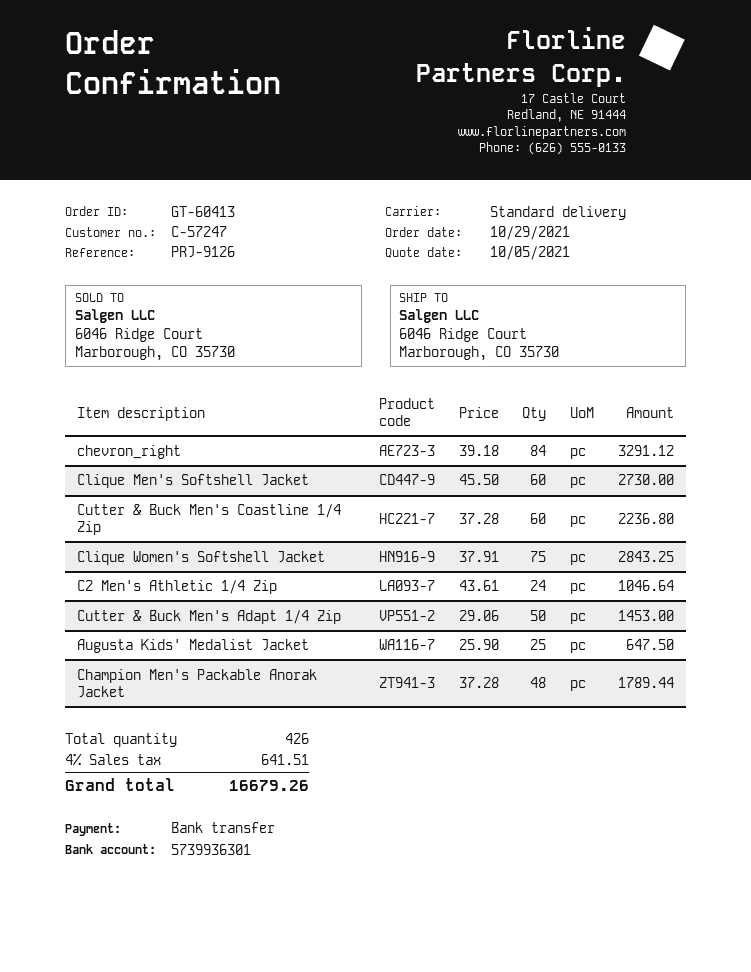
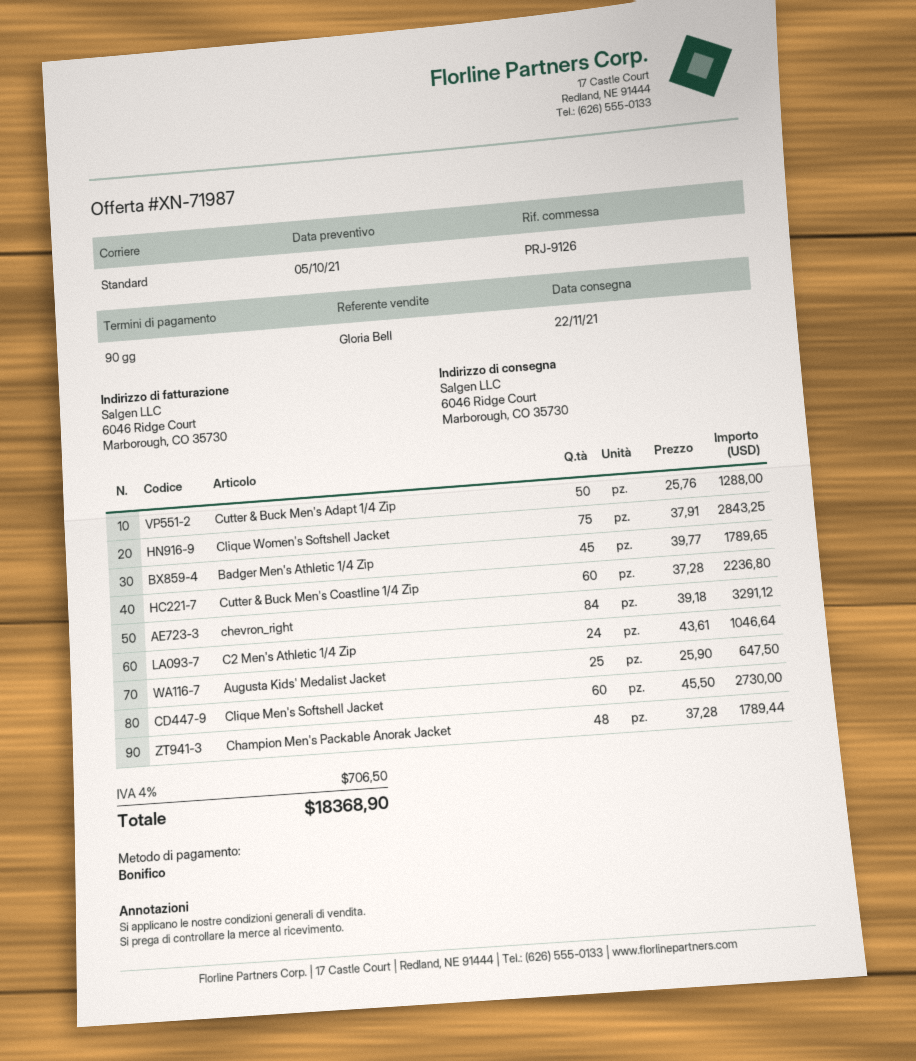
Cutter & Buck Men's Adapt 1/4 Zip: 50 x 29.06 = 1453.00 -> 50 x 25.76 = 1288.00
Badger Men's Athletic 1/4 Zip: none -> 45 x 39.77 = 1789.65
tax: 4% = 641.51 -> 4% = 706.50
total: 16679.26 -> 18368.90

